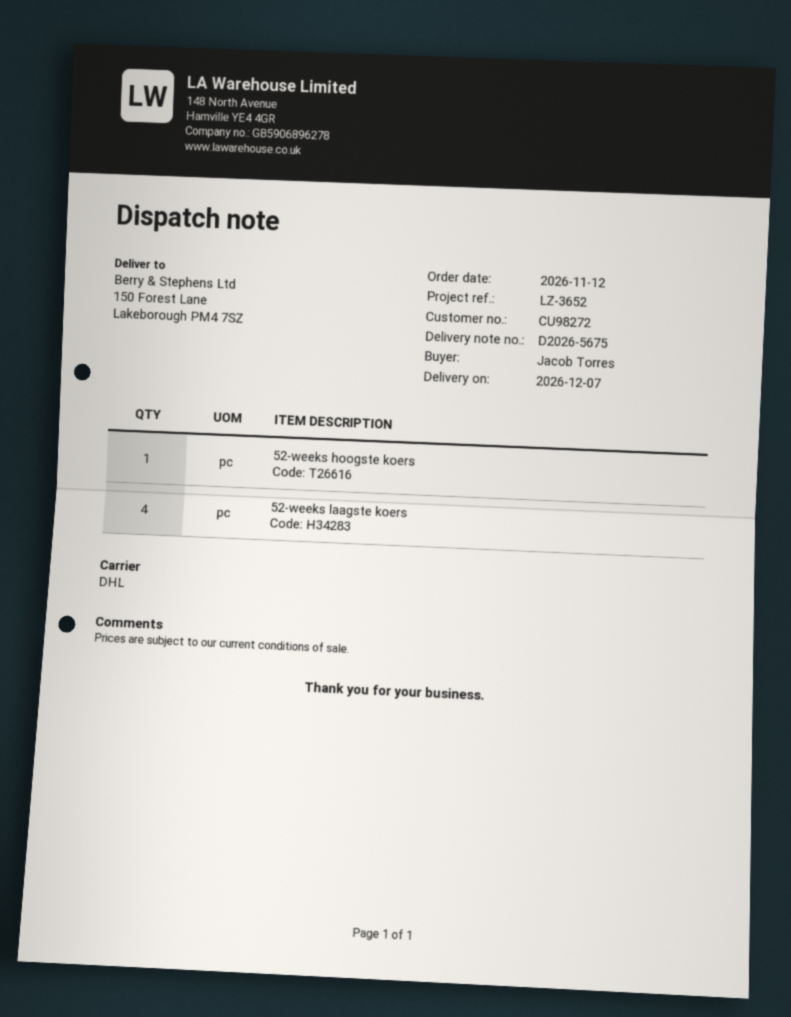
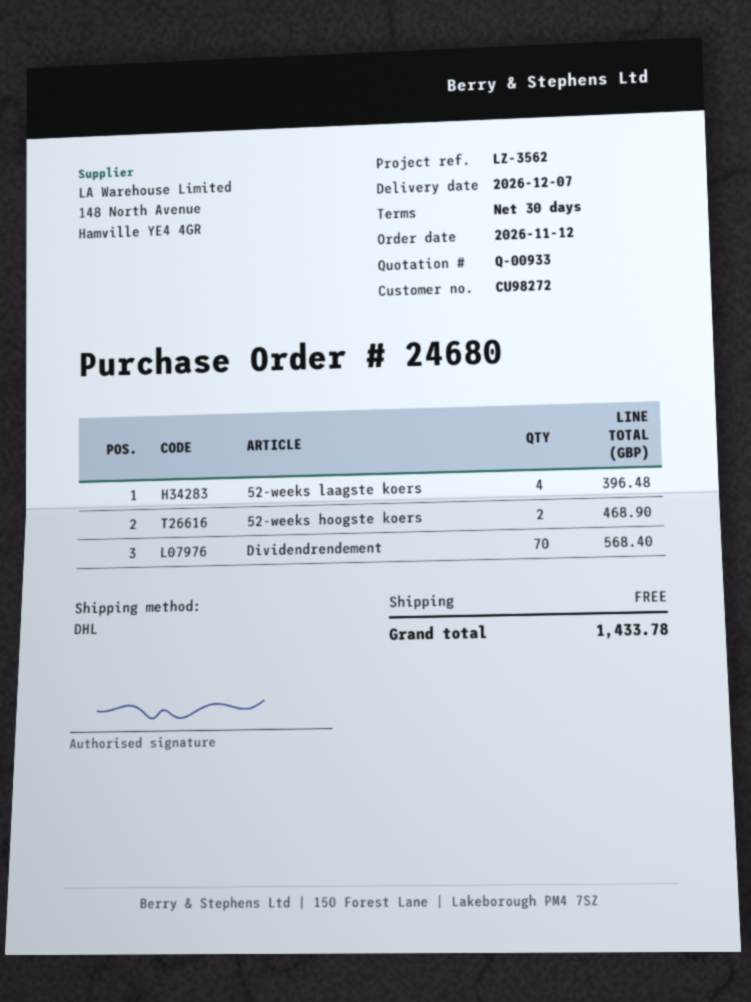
reference: LZ-3652 -> LZ-3562
52-weeks hoogste koers: 1 -> 2
Dividendrendement: none -> 70

